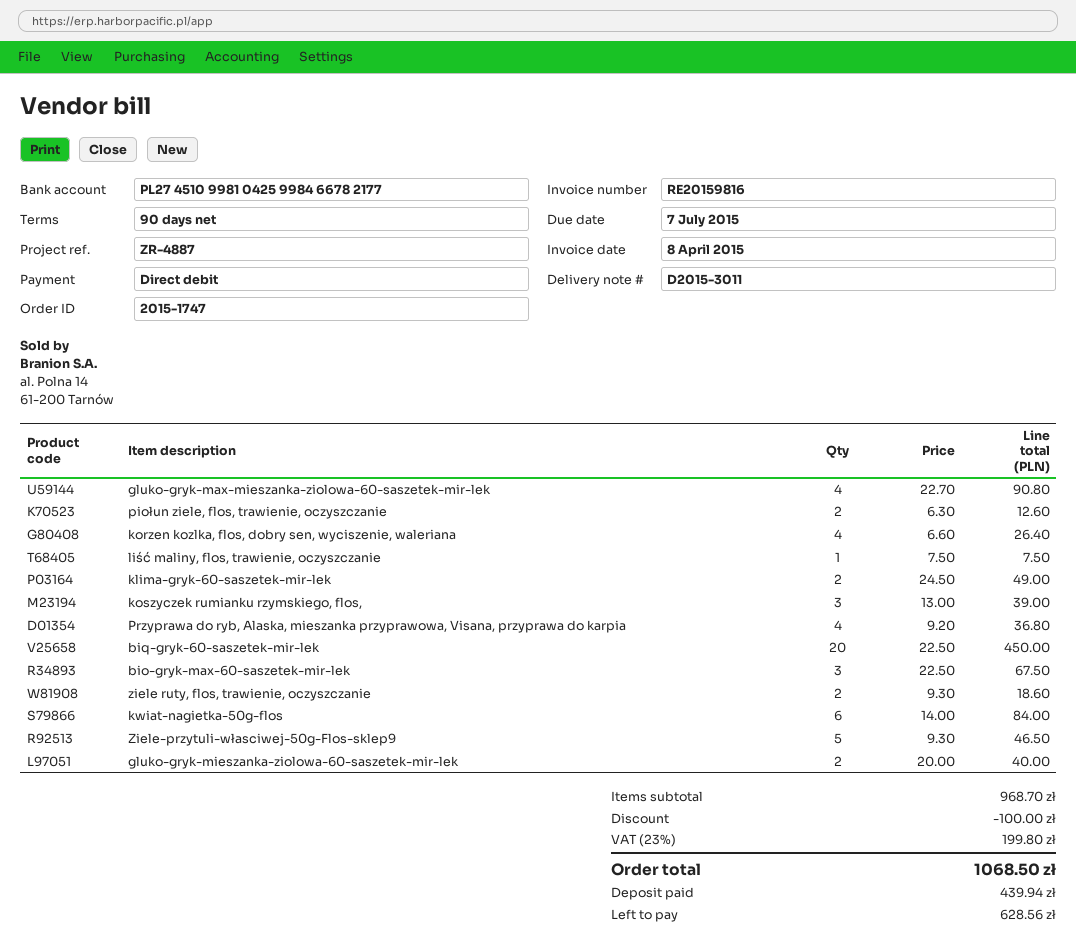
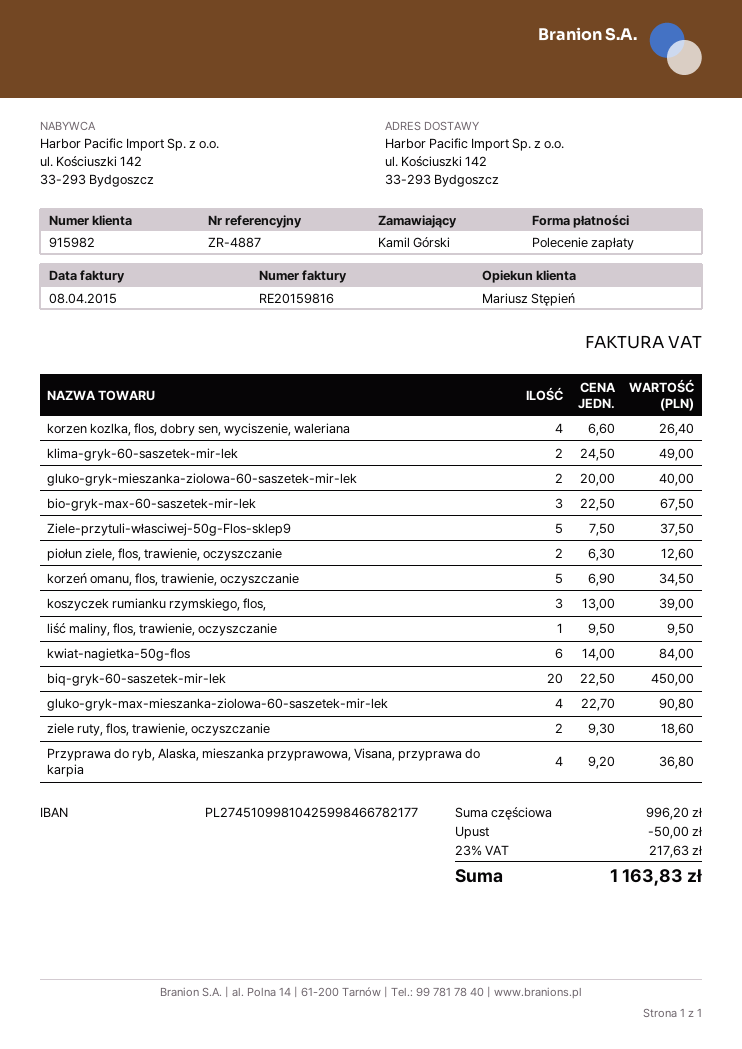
liść maliny, flos, trawienie, oczyszczanie: 1 x 7.50 = 7.50 -> 1 x 9.50 = 9.50
Ziele-przytuli-własciwej-50g-Flos-sklep9: 5 x 9.30 = 46.50 -> 5 x 7.50 = 37.50
korzeń omanu, flos, trawienie, oczyszczanie: none -> 5 x 6.90 = 34.50
subtotal: 968.70 -> 996.20
discount: 100.00 -> 50.00
tax: 23% = 199.80 -> 23% = 217.63
total: 1068.50 -> 1163.83

